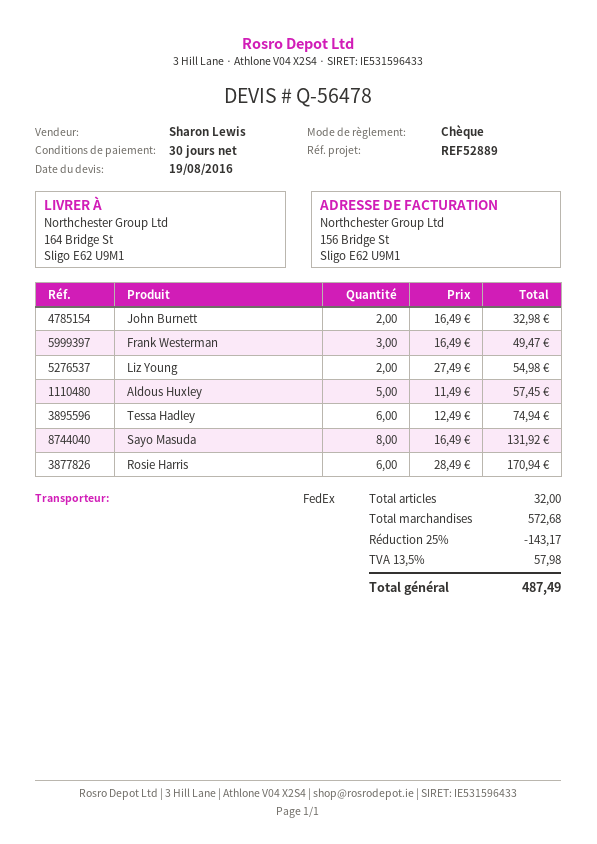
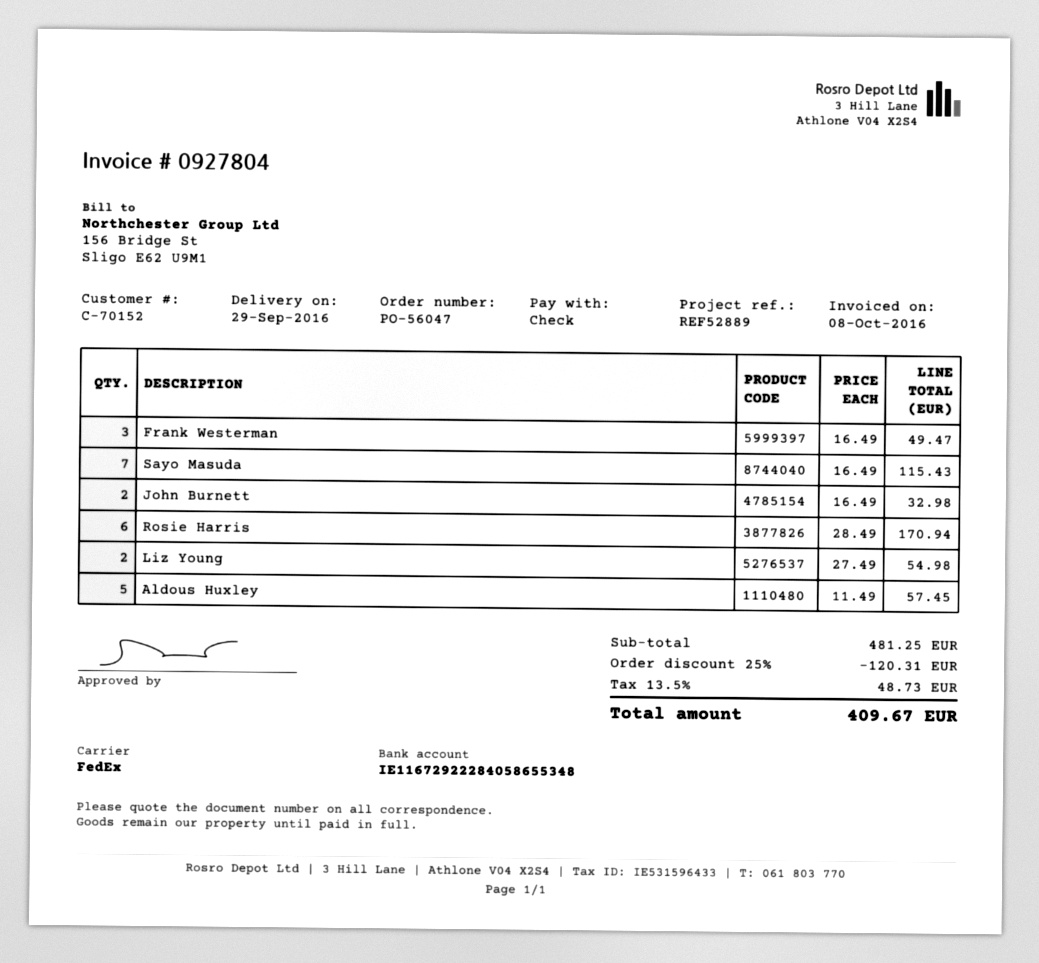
Tessa Hadley: 6 x 12.49 = 74.94 -> none
Sayo Masuda: 8 x 16.49 = 131.92 -> 7 x 16.49 = 115.43
subtotal: 572.68 -> 481.25
discount: 25% = 143.17 -> 25% = 120.31
tax: 13.5% = 57.98 -> 13.5% = 48.73
total: 487.49 -> 409.67

